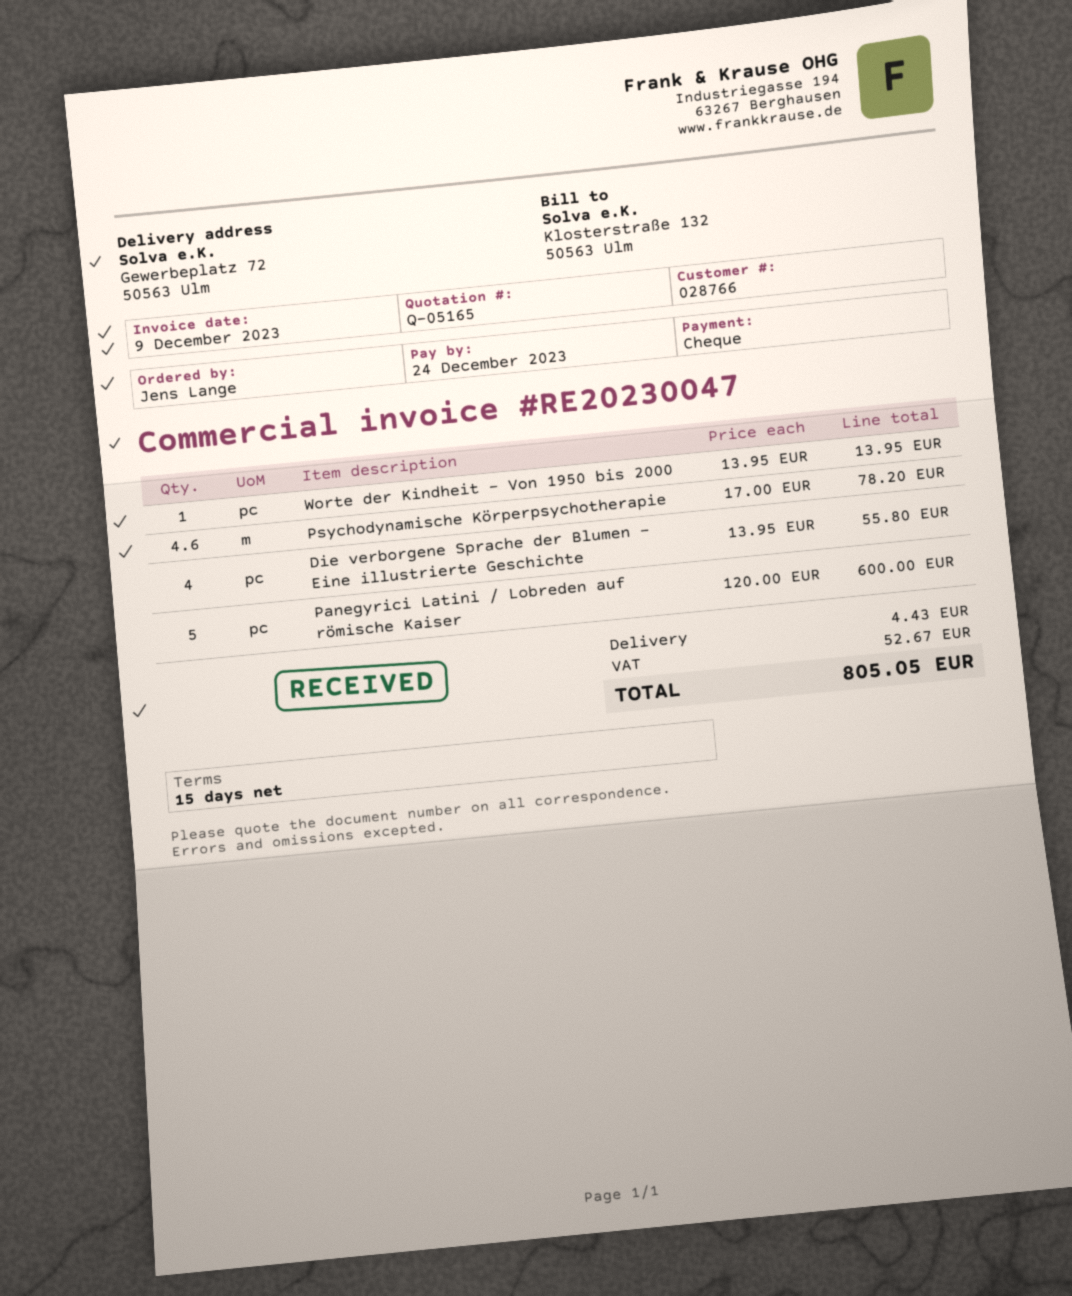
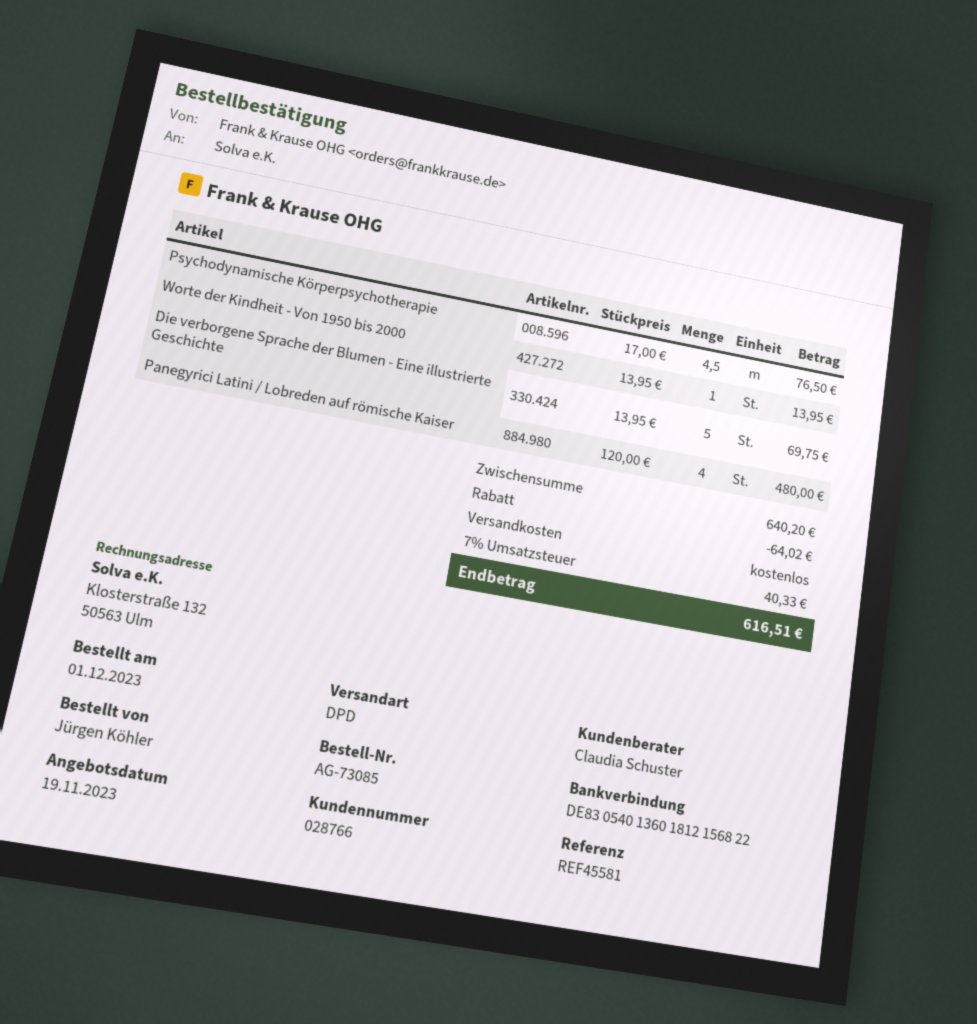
ordered by: Jens Lange -> Jürgen Köhler
Psychodynamische Körperpsychotherapie: 4.6 x 17.00 = 78.20 -> 4.5 x 17.00 = 76.50
Die verborgene Sprache der Blumen - Eine illustrierte Geschichte: 4 x 13.95 = 55.80 -> 5 x 13.95 = 69.75
Panegyrici Latini / Lobreden auf römische Kaiser: 5 x 120.00 = 600.00 -> 4 x 120.00 = 480.00
discount: none -> 64.02
shipping: 4.43 -> 0.00
tax: 52.67 -> 40.33
total: 805.05 -> 616.51

